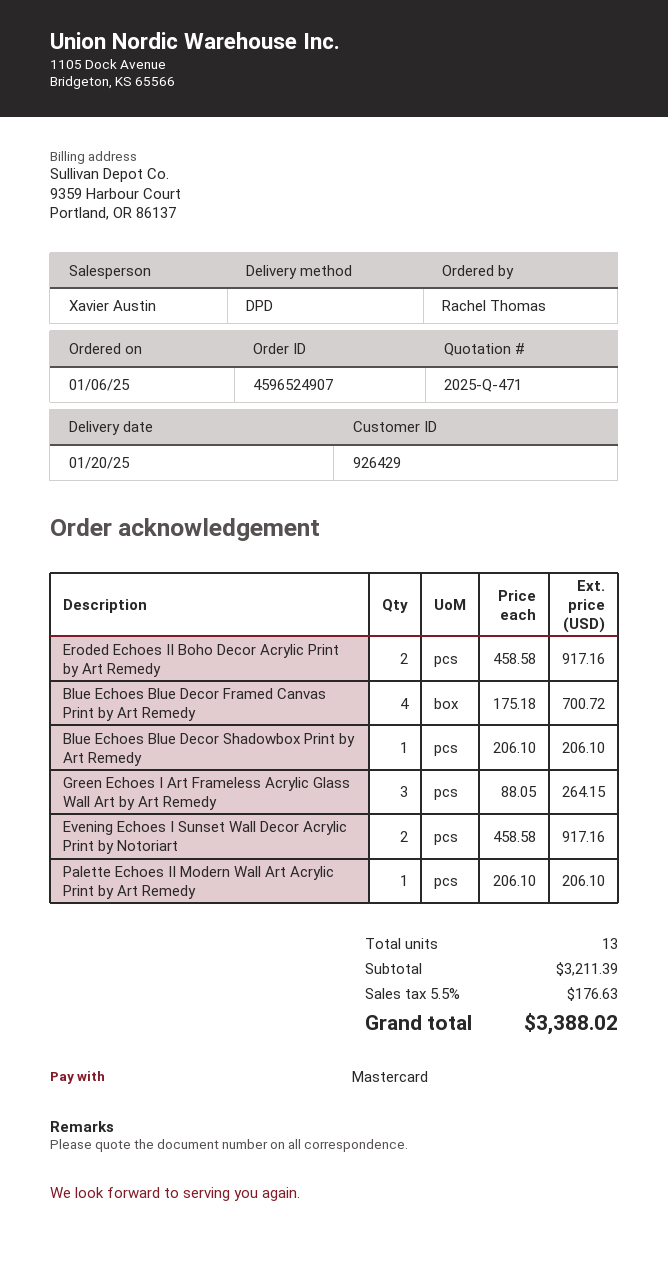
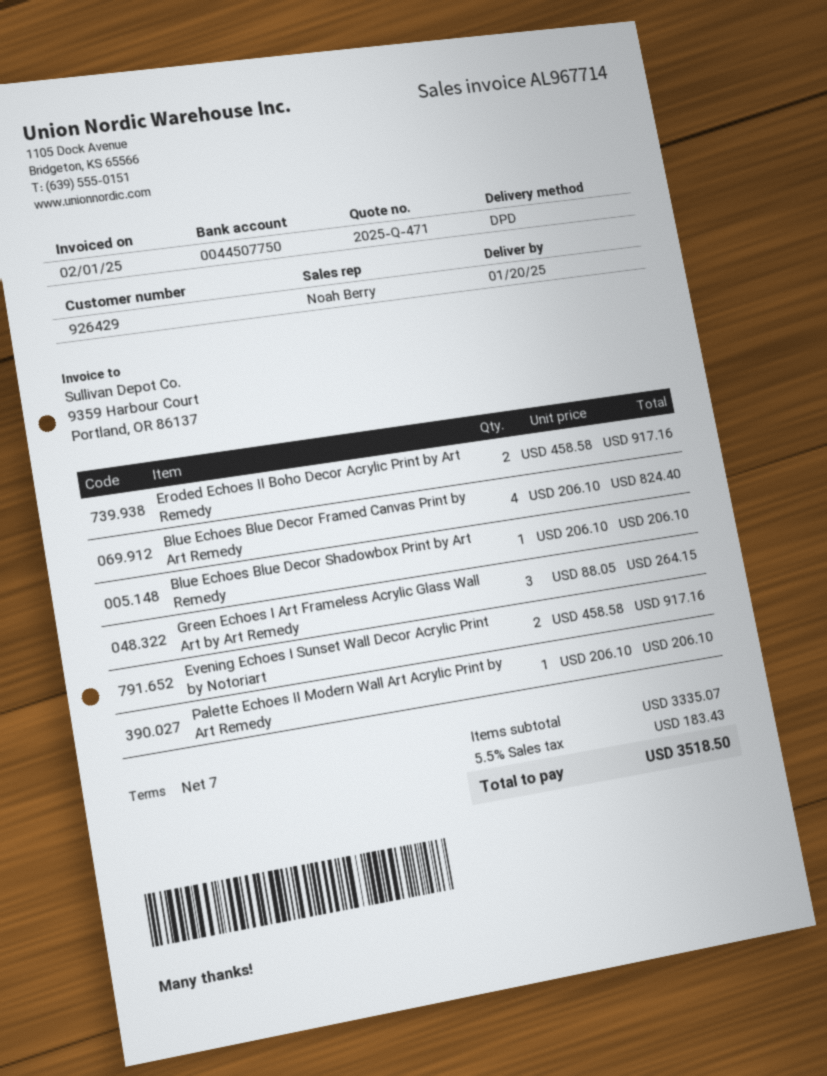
sales rep: Xavier Austin -> Noah Berry
Blue Echoes Blue Decor Framed Canvas Print by Art Remedy: 4 x 175.18 = 700.72 -> 4 x 206.10 = 824.40
subtotal: 3211.39 -> 3335.07
tax: 5.5% = 176.63 -> 5.5% = 183.43
total: 3388.02 -> 3518.50

